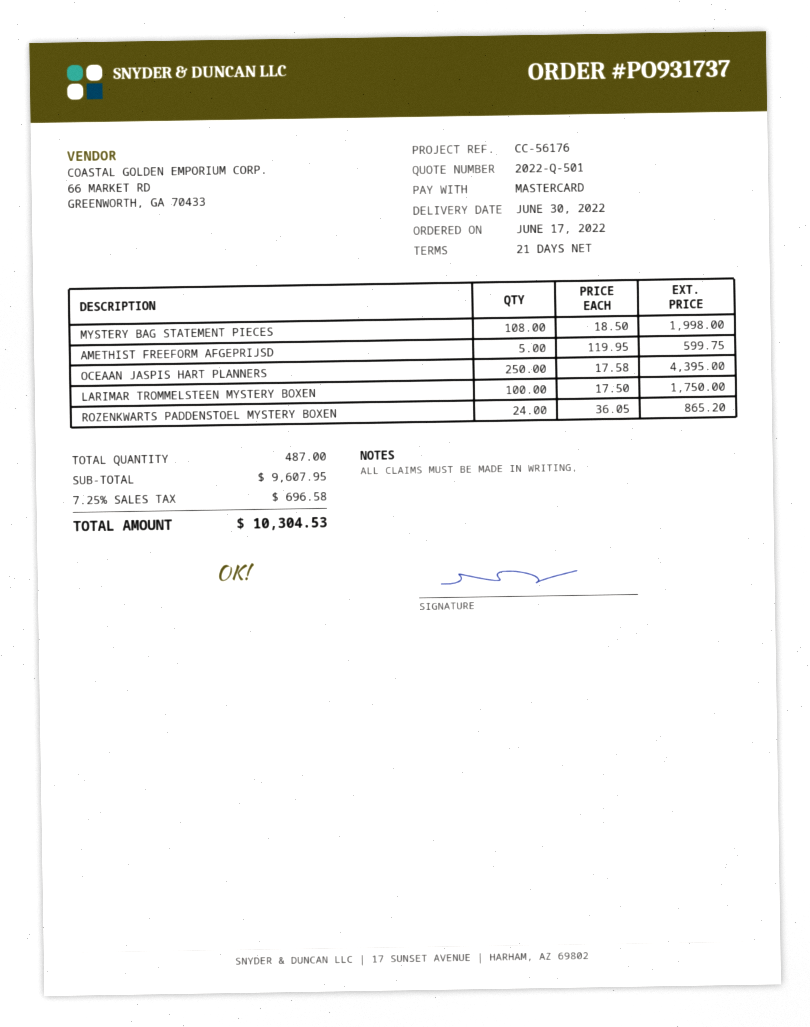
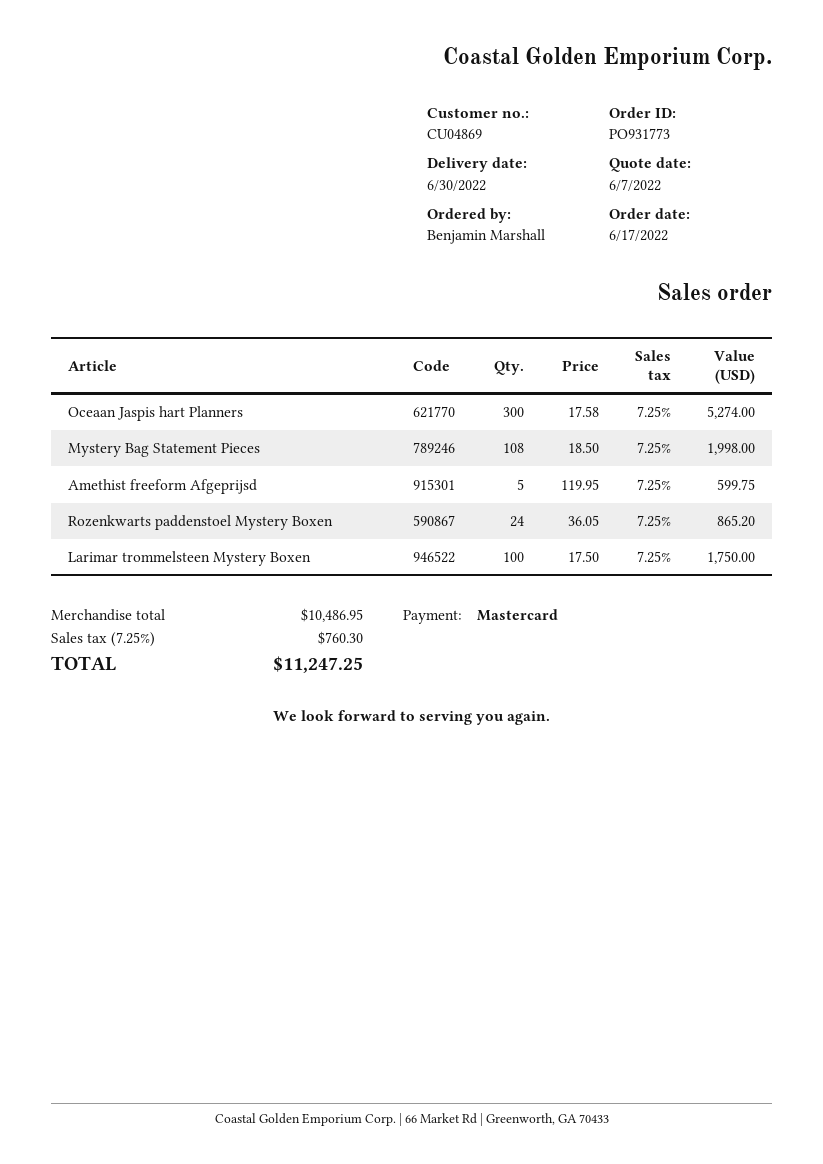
order number: PO931737 -> PO931773
OCEAAN JASPIS HART PLANNERS: 250 x 17.58 = 4395.00 -> 300 x 17.58 = 5274.00
subtotal: 9607.95 -> 10486.95
tax: 7.25% = 696.58 -> 7.25% = 760.30
total: 10304.53 -> 11247.25

